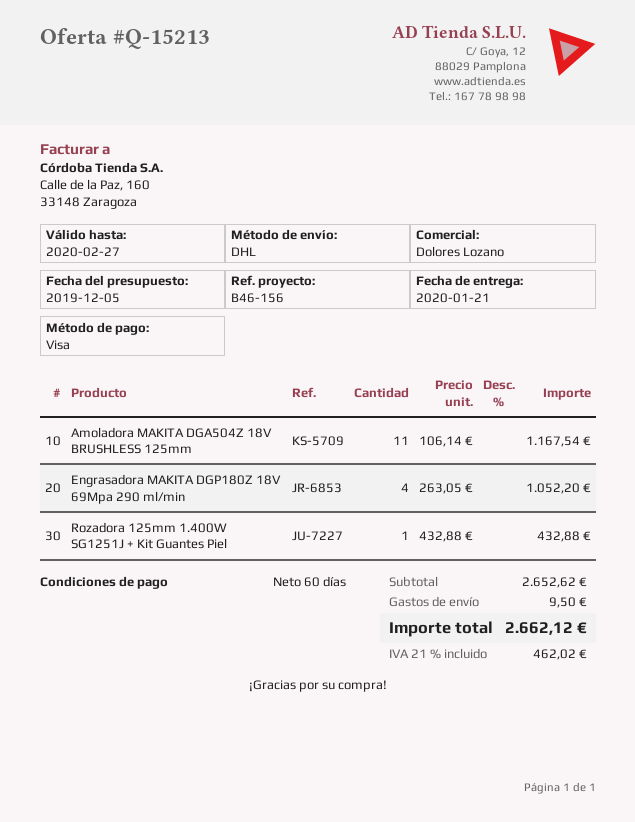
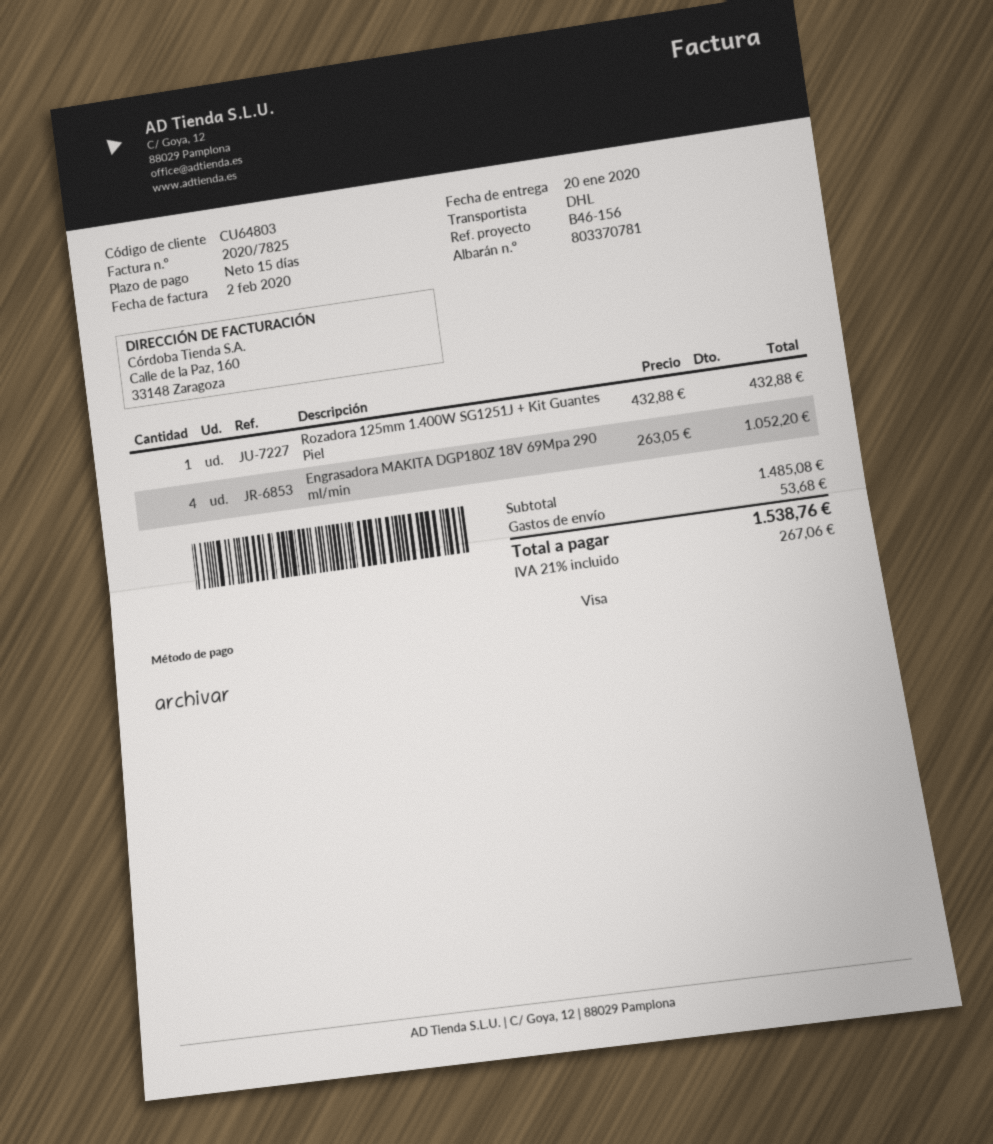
delivery date: 2020-01-21 -> 2020-01-20
payment terms: 60 days -> 15 days
Amoladora MAKITA DGA504Z 18V BRUSHLESS 125mm: 11 x 106.14 = 1167.54 -> none
subtotal: 2652.62 -> 1485.08
shipping: 9.50 -> 53.68
tax: 21% = 462.02 -> 21% = 267.06
total: 2662.12 -> 1538.76

